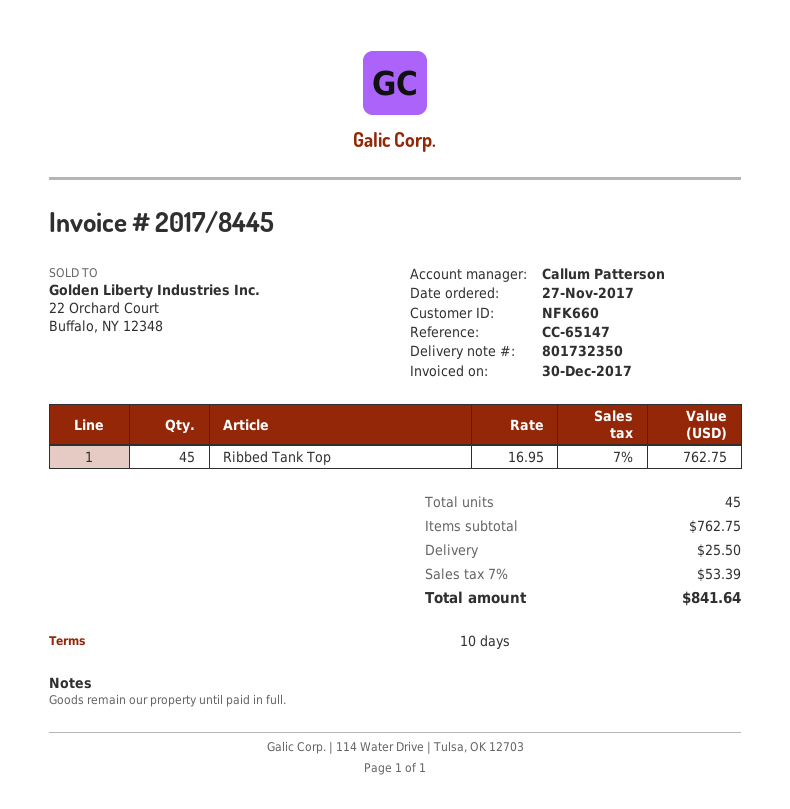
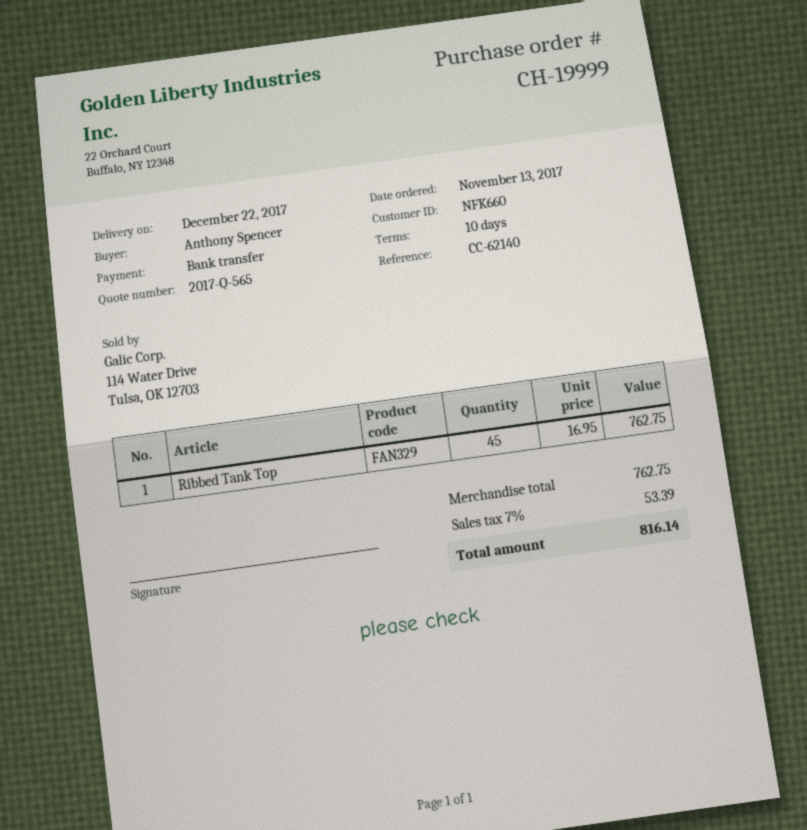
order date: 2017-11-27 -> 2017-11-13
reference: CC-65147 -> CC-62140
shipping: 25.50 -> none
total: 841.64 -> 816.14

